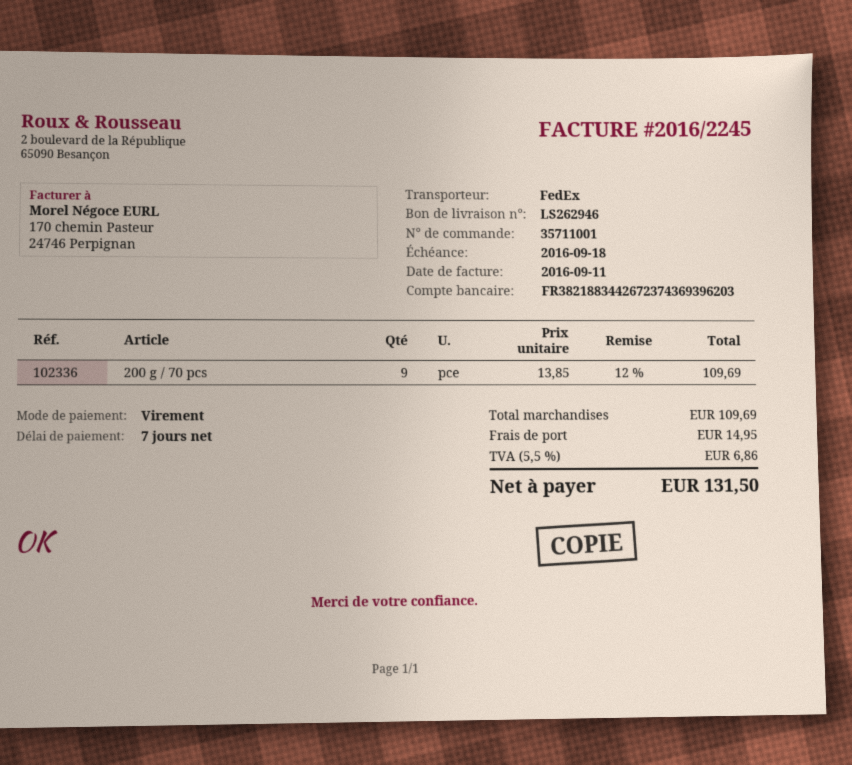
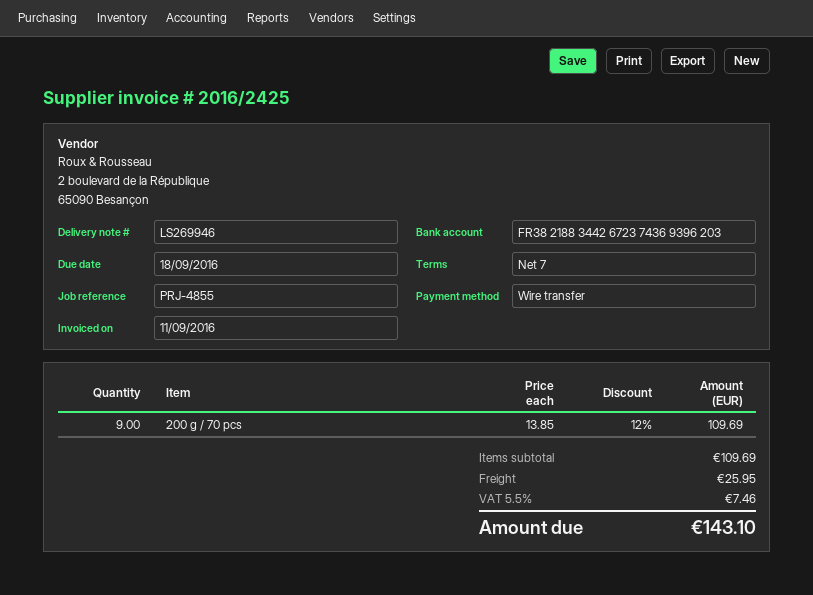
delivery note number: LS262946 -> LS269946
invoice number: 2016/2245 -> 2016/2425
shipping: 14.95 -> 25.95
tax: 5.5% = 6.86 -> 5.5% = 7.46
total: 131.50 -> 143.10

